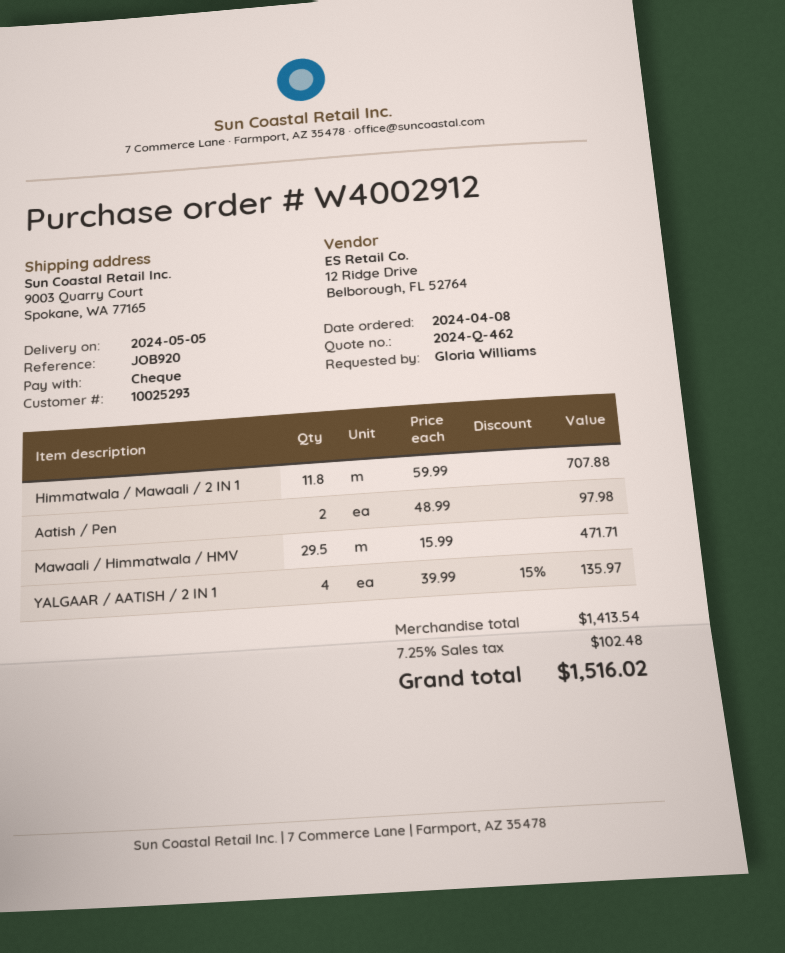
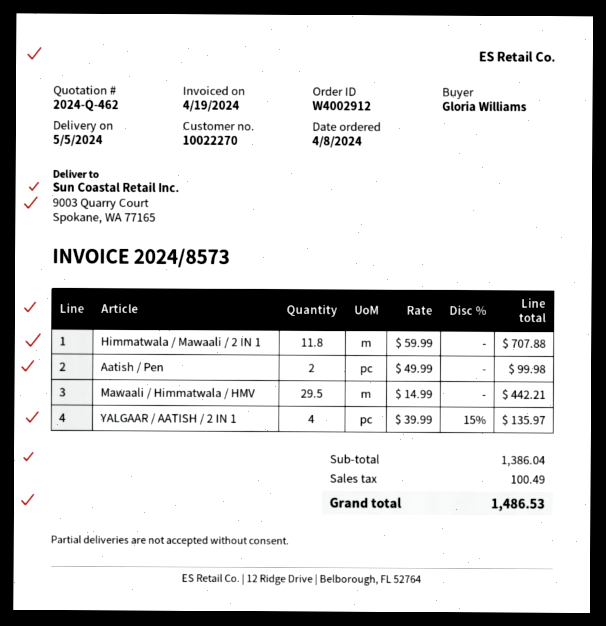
customer number: 10025293 -> 10022270
Aatish / Pen: 2 x 48.99 = 97.98 -> 2 x 49.99 = 99.98
Mawaali / Himmatwala / HMV: 29.5 x 15.99 = 471.71 -> 29.5 x 14.99 = 442.21
subtotal: 1413.54 -> 1386.04
tax: 102.48 -> 100.49
total: 1516.02 -> 1486.53

